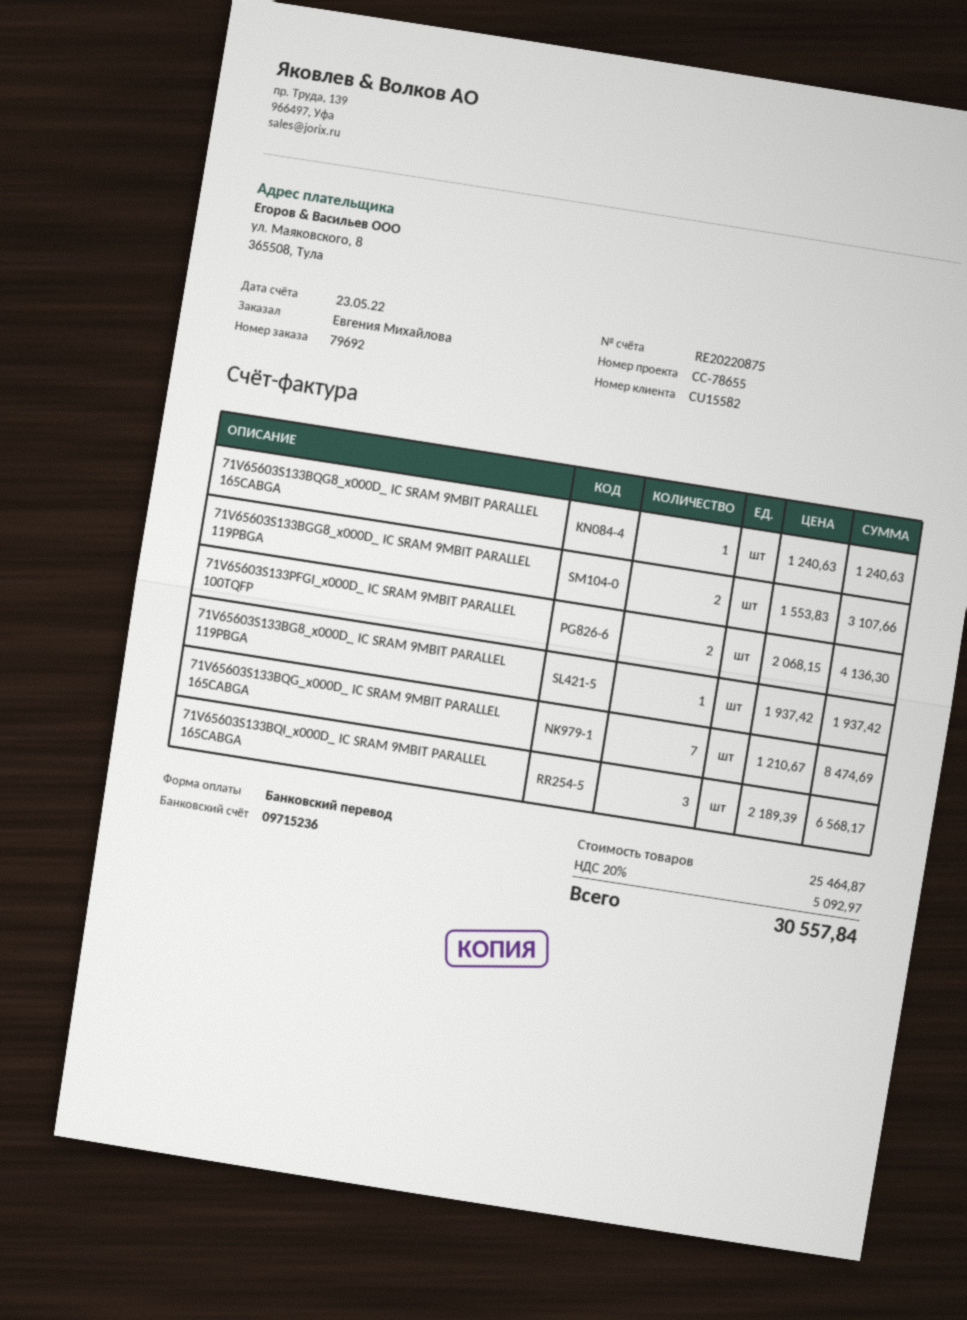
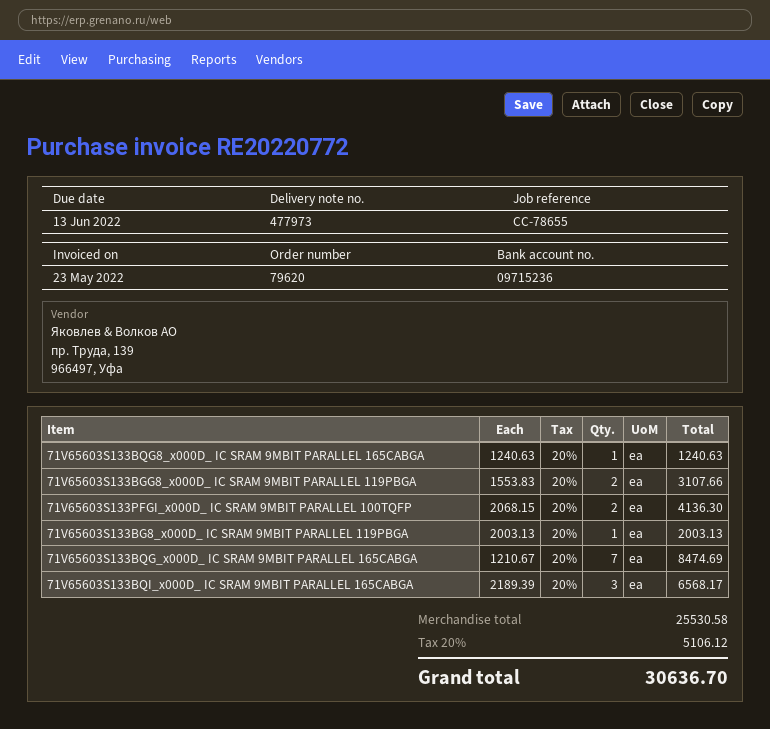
order number: 79692 -> 79620
invoice number: RE20220875 -> RE20220772
71V65603S133BG8_x000D_ IC SRAM 9MBIT PARALLEL 119PBGA: 1 x 1937.42 = 1937.42 -> 1 x 2003.13 = 2003.13
subtotal: 25464.87 -> 25530.58
tax: 20% = 5092.97 -> 20% = 5106.12
total: 30557.84 -> 30636.70

